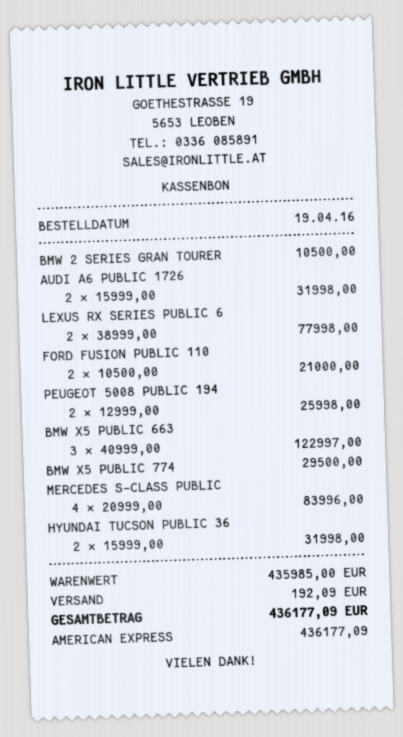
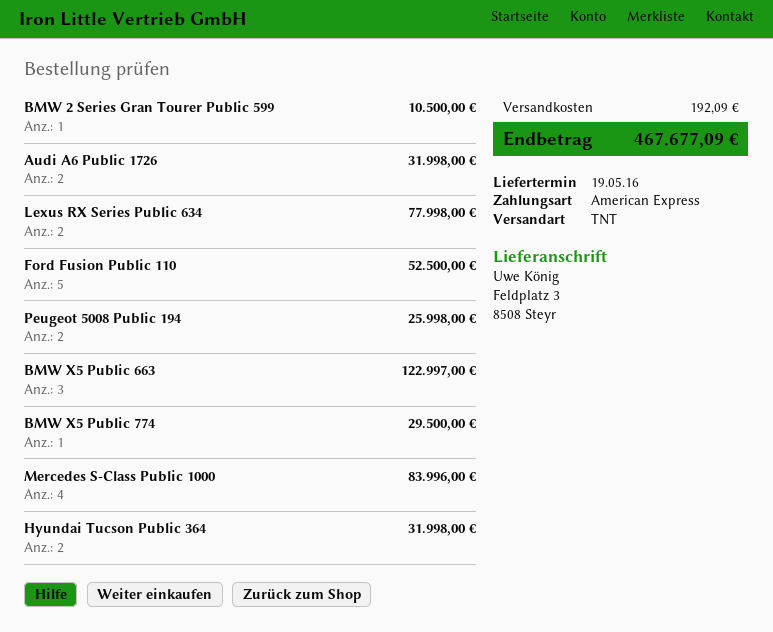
FORD FUSION PUBLIC 110: 2 for 21000.00 -> 5 for 52500.00
total: 436177.09 -> 467677.09

